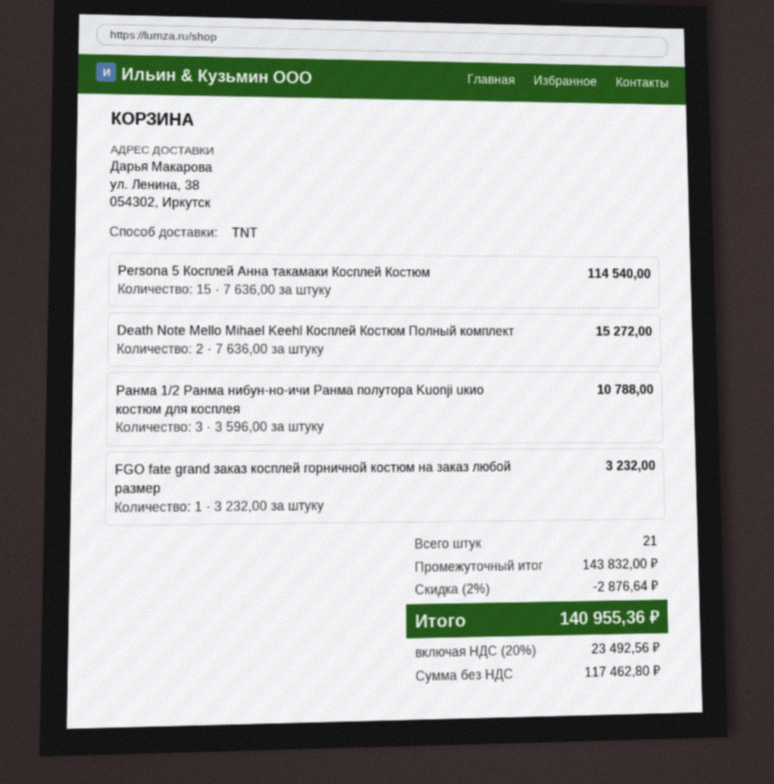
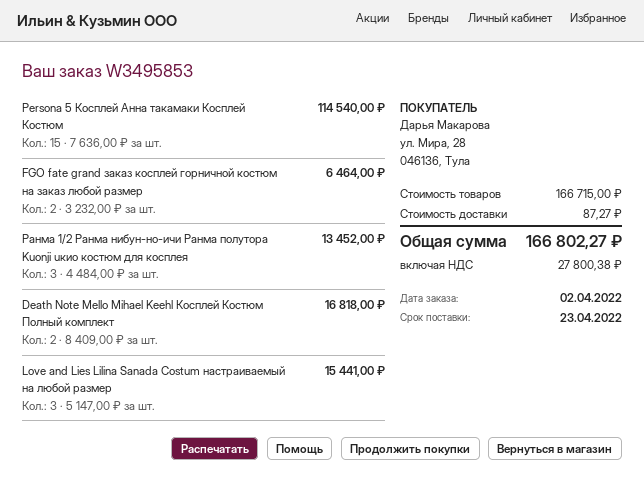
Death Note Mello Mihael Keehl Косплей Костюм Полный комплект: 2 x 7636.00 = 15272.00 -> 2 x 8409.00 = 16818.00
Ранма 1/2 Ранма нибун-но-ичи Ранма полутора Kuonji uкио костюм для косплея: 3 x 3596.00 = 10788.00 -> 3 x 4484.00 = 13452.00
FGO fate grand заказ косплей горничной костюм на заказ любой размер: 1 x 3232.00 = 3232.00 -> 2 x 3232.00 = 6464.00
Love and Lies Lilina Sanada Costum настраиваемый на любой размер: none -> 3 x 5147.00 = 15441.00
subtotal: 143832.00 -> 166715.00
discount: 2% = 2876.64 -> none
shipping: none -> 87.27
tax: 23492.56 -> 27800.38
total: 140955.36 -> 166802.27

